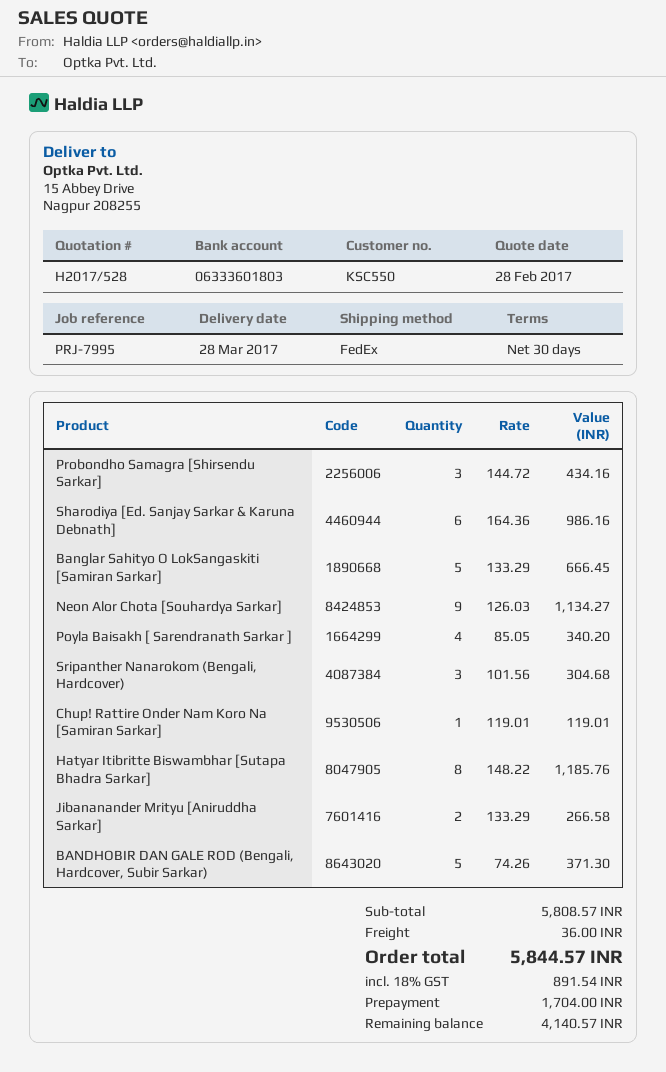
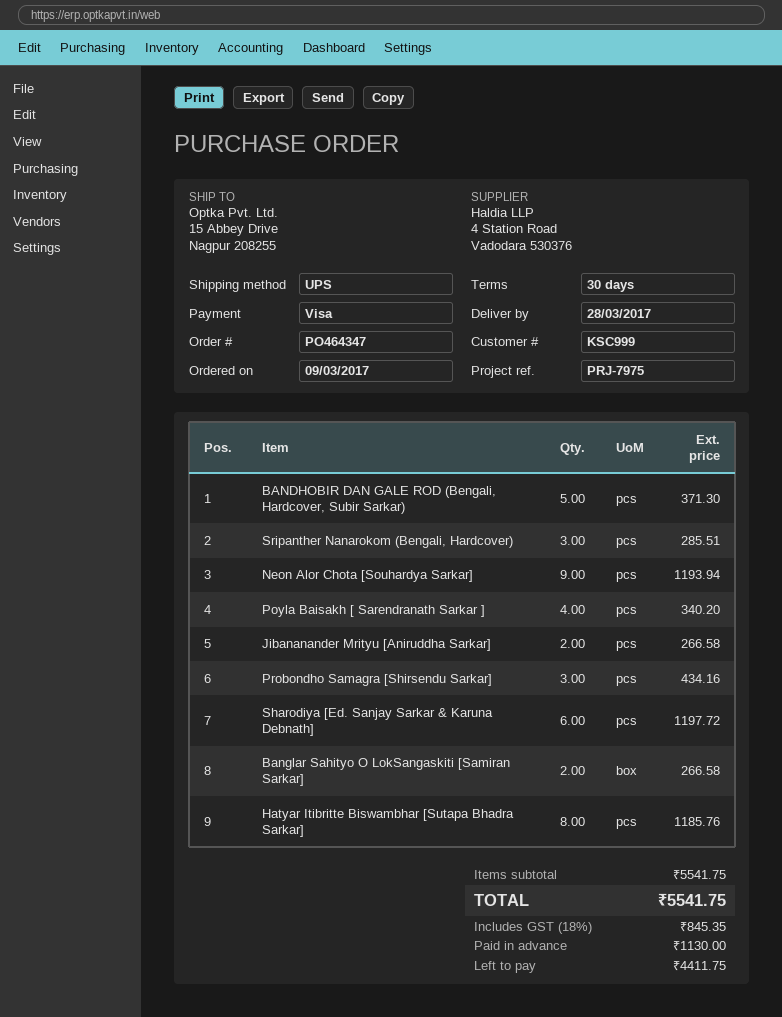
customer number: KSC550 -> KSC999
reference: PRJ-7995 -> PRJ-7975
shipping method: FedEx -> UPS
Sharodiya [Ed. Sanjay Sarkar & Karuna Debnath]: 6 for 986.16 -> 6 for 1197.72
Banglar Sahityo O LokSangaskiti [Samiran Sarkar]: 5 for 666.45 -> 2 for 266.58
Neon Alor Chota [Souhardya Sarkar]: 9 for 1134.27 -> 9 for 1193.94
Sripanther Nanarokom (Bengali, Hardcover): 3 for 304.68 -> 3 for 285.51
Chup! Rattire Onder Nam Koro Na [Samiran Sarkar]: 1 for 119.01 -> none
subtotal: 5808.57 -> 5541.75
shipping: 36.00 -> none
tax: 18% = 891.54 -> 18% = 845.35
total: 5844.57 -> 5541.75
deposit: 1704.00 -> 1130.00
balance: 4140.57 -> 4411.75

